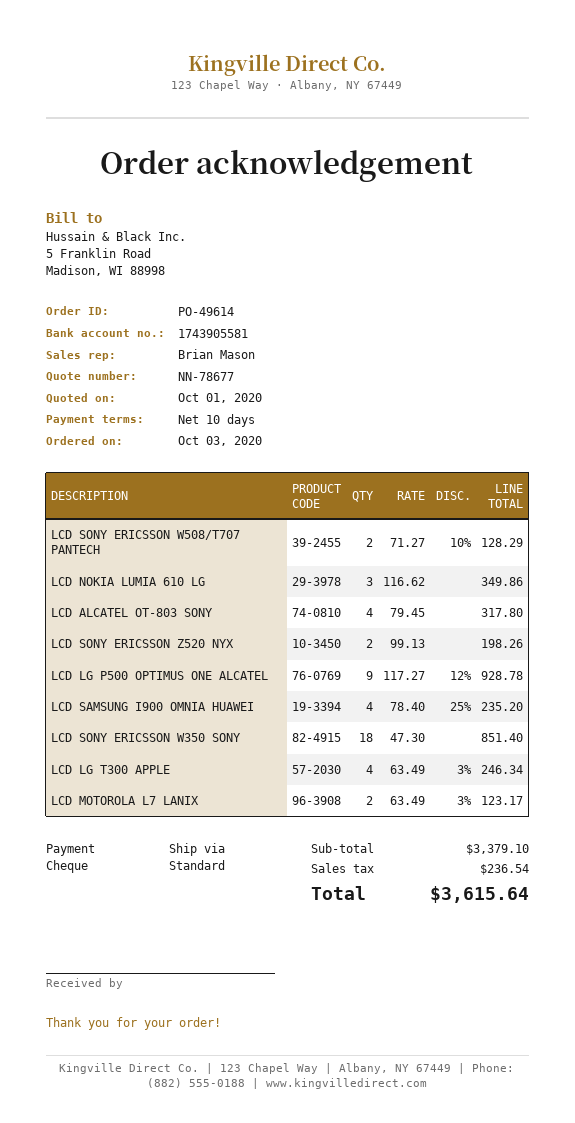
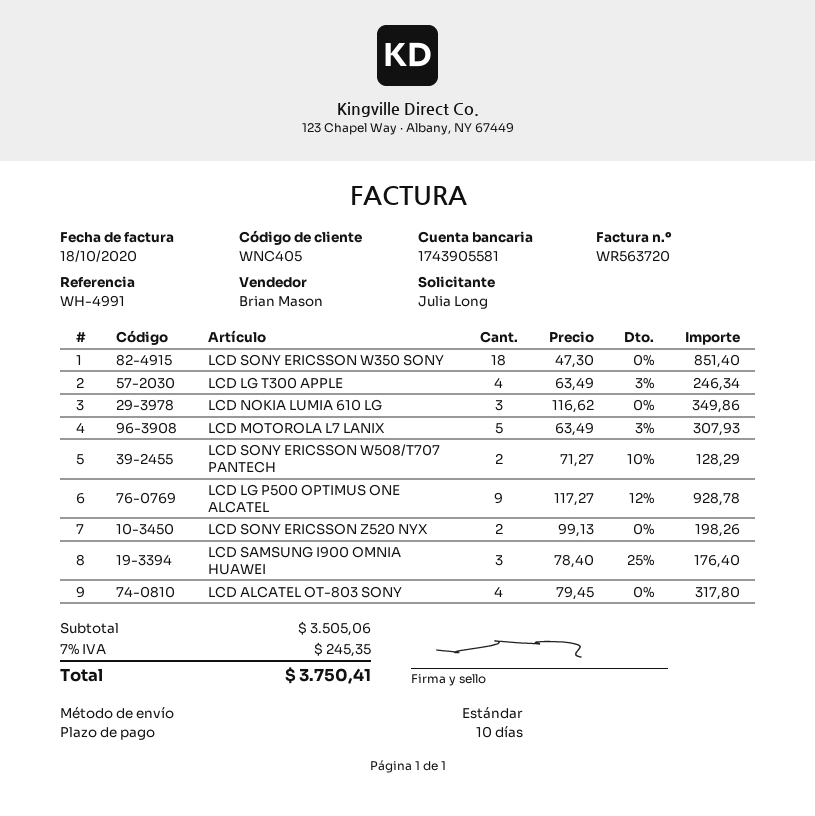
LCD SAMSUNG I900 OMNIA HUAWEI: 4 x 78.40 - 25% = 235.20 -> 3 x 78.40 - 25% = 176.40
LCD MOTOROLA L7 LANIX: 2 x 63.49 - 3% = 123.17 -> 5 x 63.49 - 3% = 307.93
subtotal: 3379.10 -> 3505.06
tax: 236.54 -> 245.35
total: 3615.64 -> 3750.41

